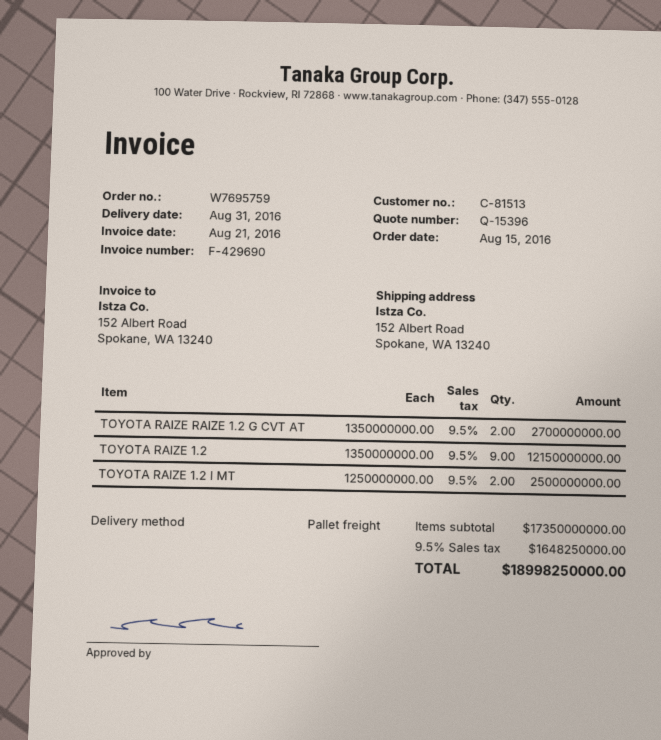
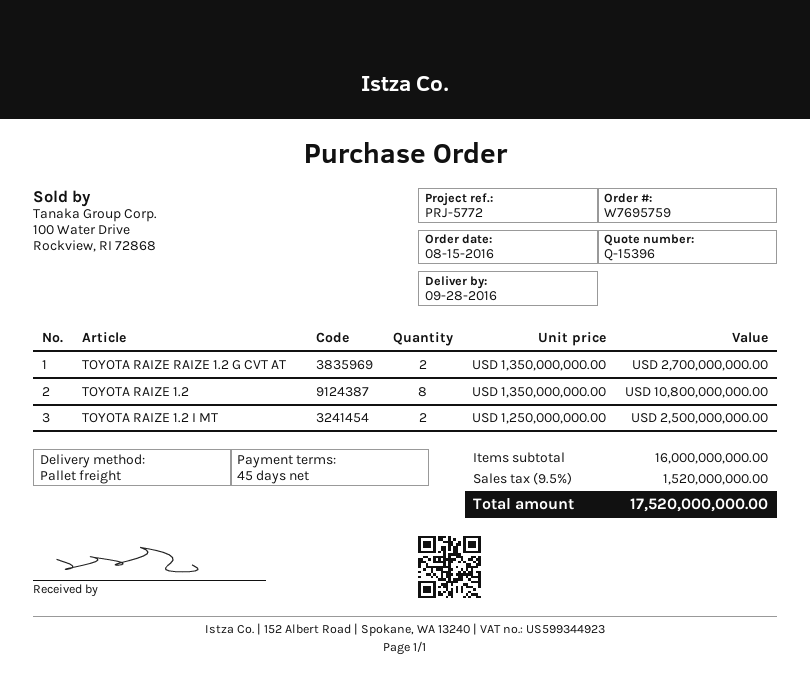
delivery date: 2016-08-31 -> 2016-09-28
TOYOTA RAIZE 1.2: 9 x 1350000000.00 = 12150000000.00 -> 8 x 1350000000.00 = 10800000000.00
subtotal: 17350000000.00 -> 16000000000.00
tax: 9.5% = 1648250000.00 -> 9.5% = 1520000000.00
total: 18998250000.00 -> 17520000000.00

